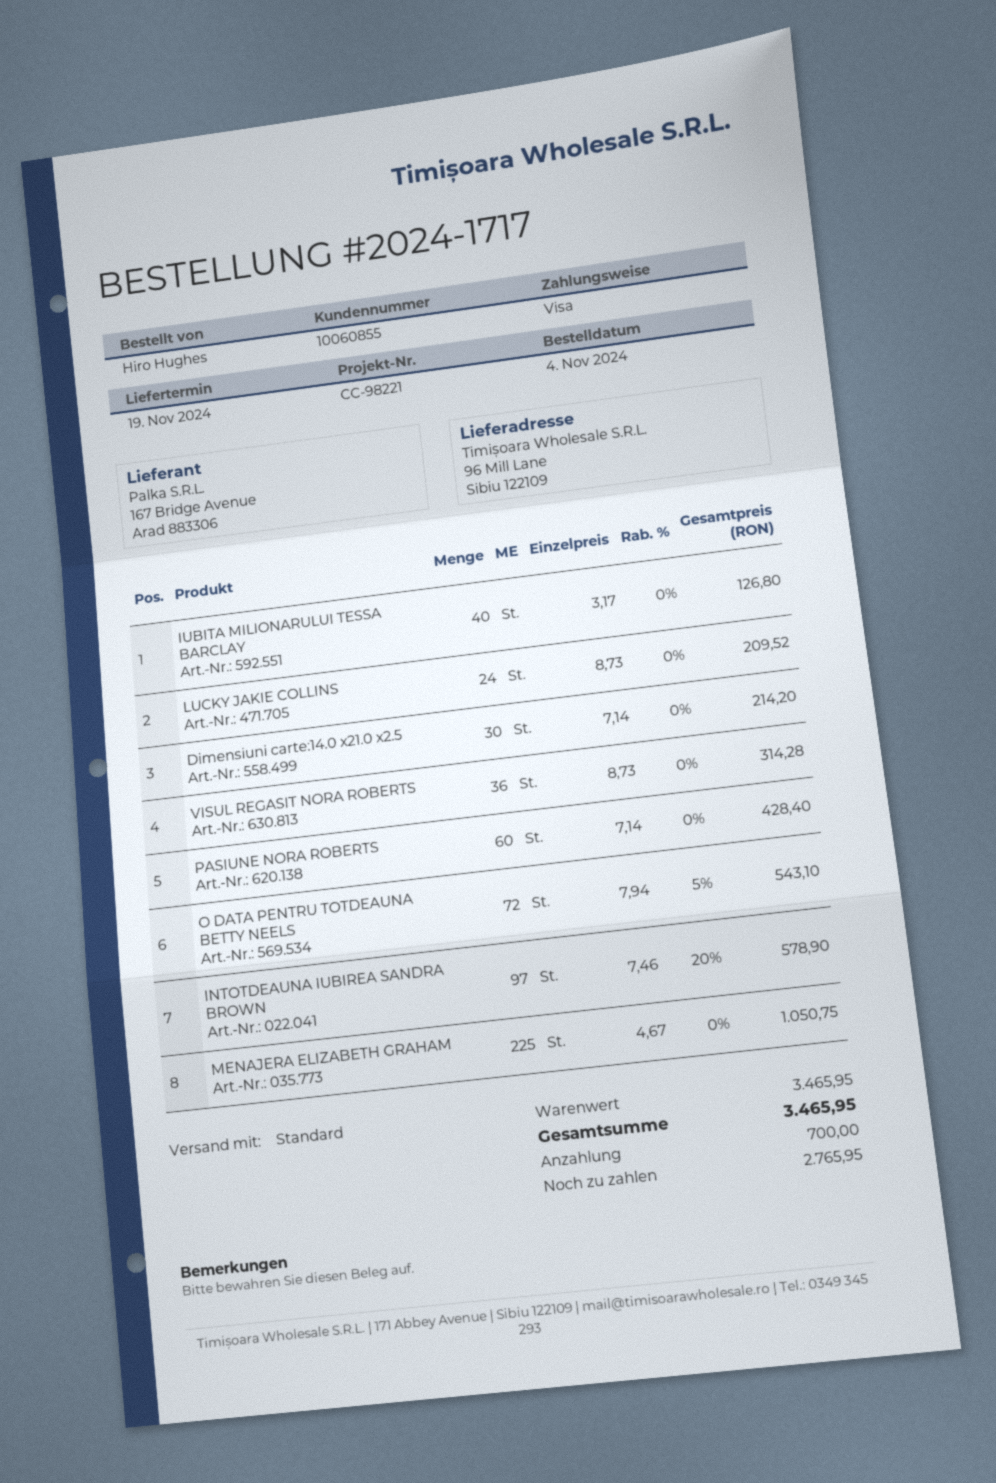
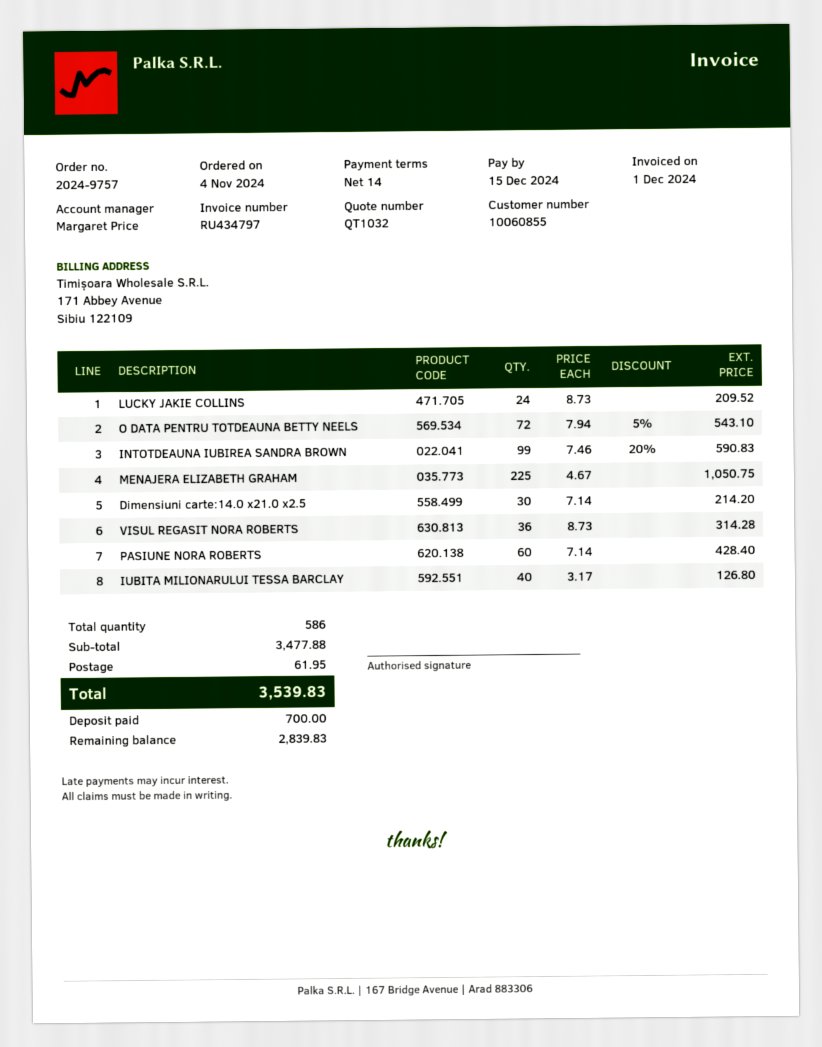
order number: 2024-1717 -> 2024-9757
INTOTDEAUNA IUBIREA SANDRA BROWN: 97 x 7.46 - 20% = 578.90 -> 99 x 7.46 - 20% = 590.83
subtotal: 3465.95 -> 3477.88
shipping: none -> 61.95
total: 3465.95 -> 3539.83
balance: 2765.95 -> 2839.83

